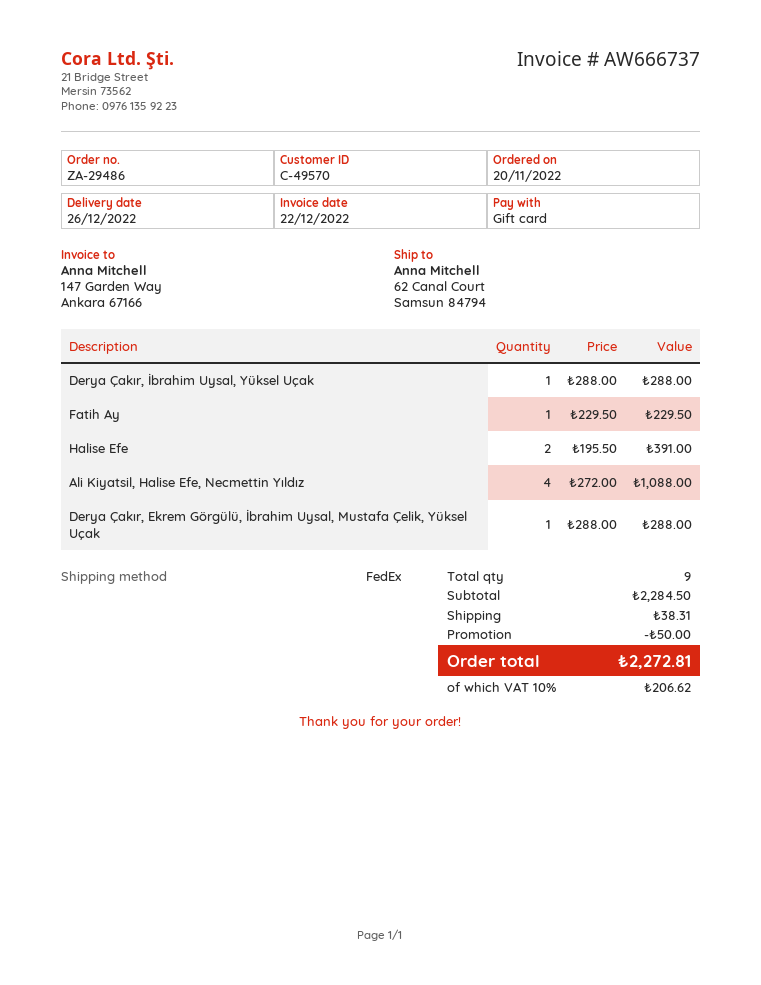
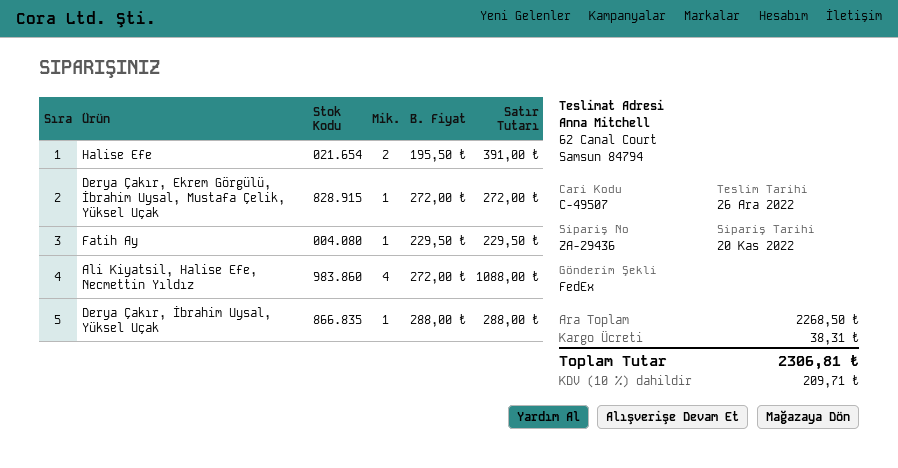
order number: ZA-29486 -> ZA-29436
customer number: C-49570 -> C-49507
Derya Çakır, Ekrem Görgülü, İbrahim Uysal, Mustafa Çelik, Yüksel Uçak: 1 x 288.00 = 288.00 -> 1 x 272.00 = 272.00
subtotal: 2284.50 -> 2268.50
discount: 50.00 -> none
tax: 10% = 206.62 -> 10% = 209.71
total: 2272.81 -> 2306.81

